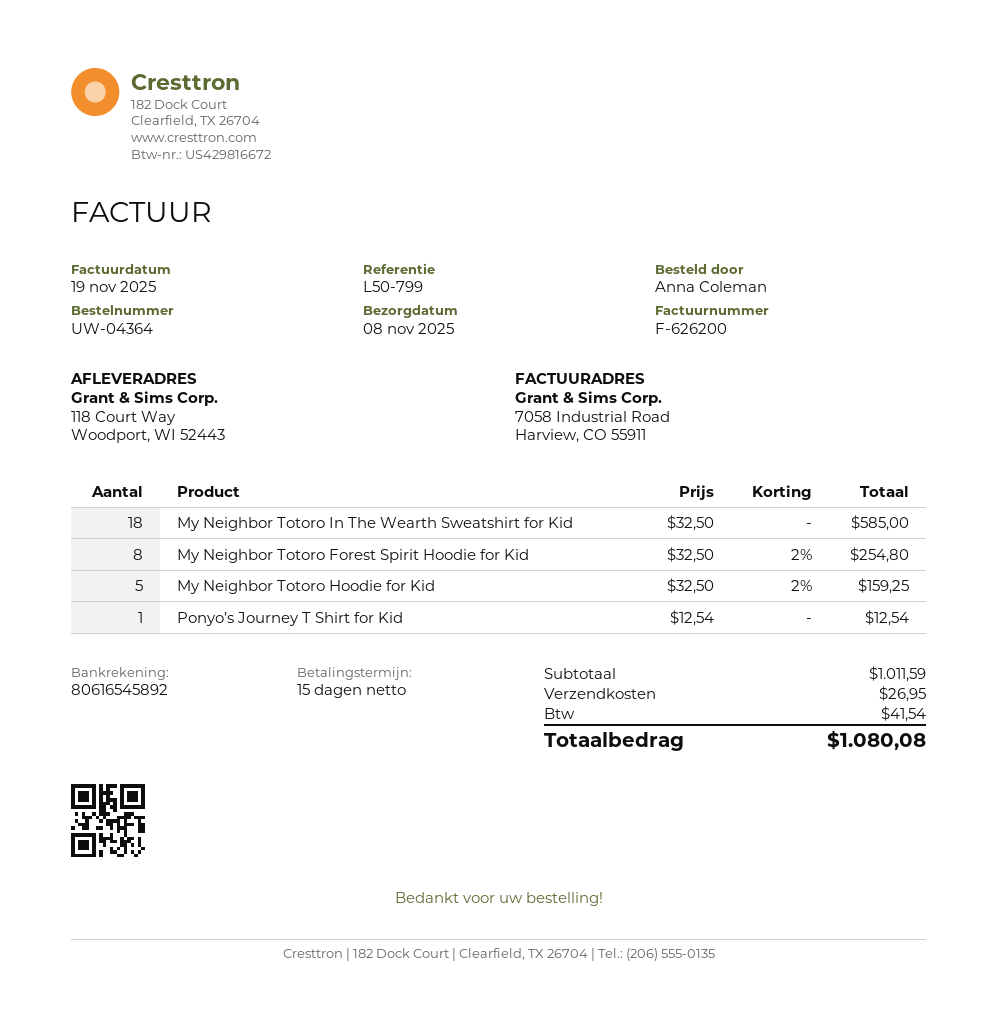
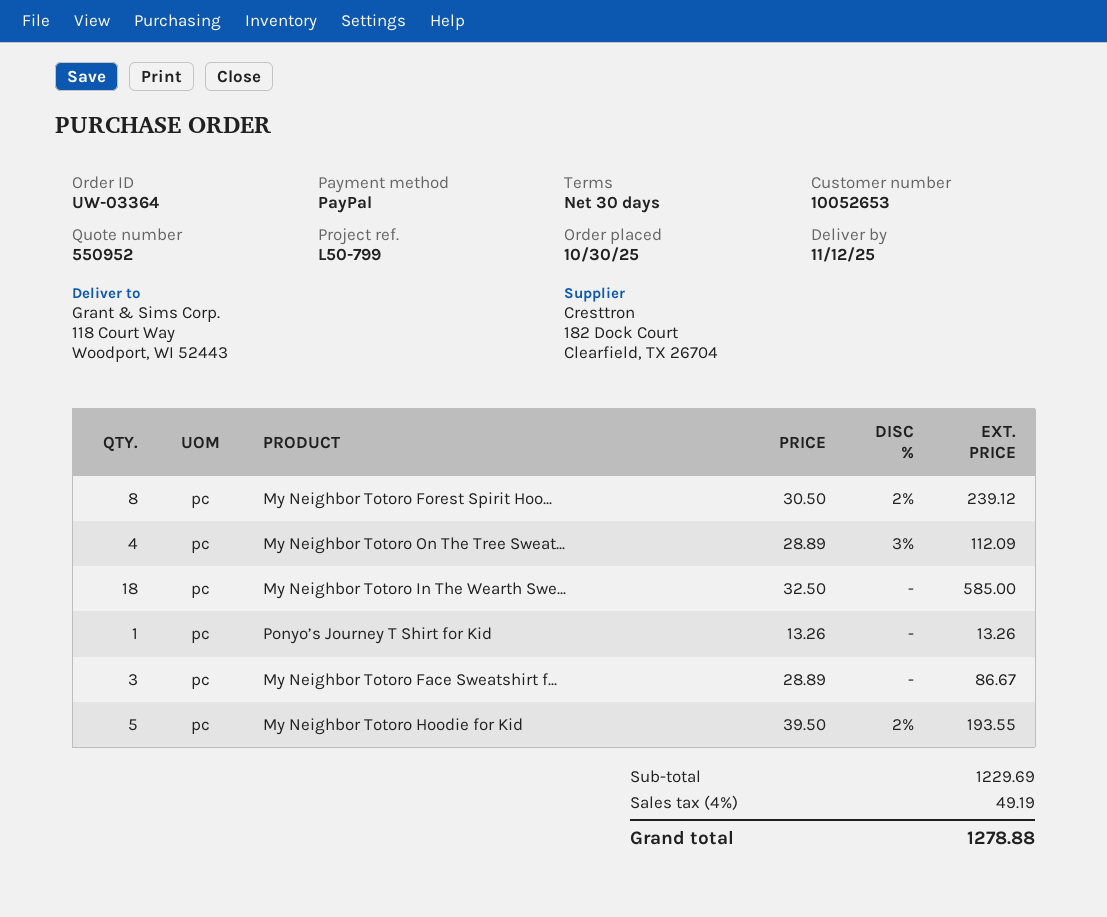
order number: UW-04364 -> UW-03364
delivery date: 2025-11-08 -> 2025-11-12
payment terms: 15 days -> 30 days
My Neighbor Totoro Forest Spirit Hoodie for Kid: 8 x 32.50 - 2% = 254.80 -> 8 x 30.50 - 2% = 239.12
My Neighbor Totoro Hoodie for Kid: 5 x 32.50 - 2% = 159.25 -> 5 x 39.50 - 2% = 193.55
Ponyo’s Journey T Shirt for Kid: 1 x 12.54 = 12.54 -> 1 x 13.26 = 13.26
My Neighbor Totoro On The Tree Sweat...: none -> 4 x 28.89 - 3% = 112.09
My Neighbor Totoro Face Sweatshirt f...: none -> 3 x 28.89 = 86.67
subtotal: 1011.59 -> 1229.69
shipping: 26.95 -> none
tax: 41.54 -> 49.19
total: 1080.08 -> 1278.88

